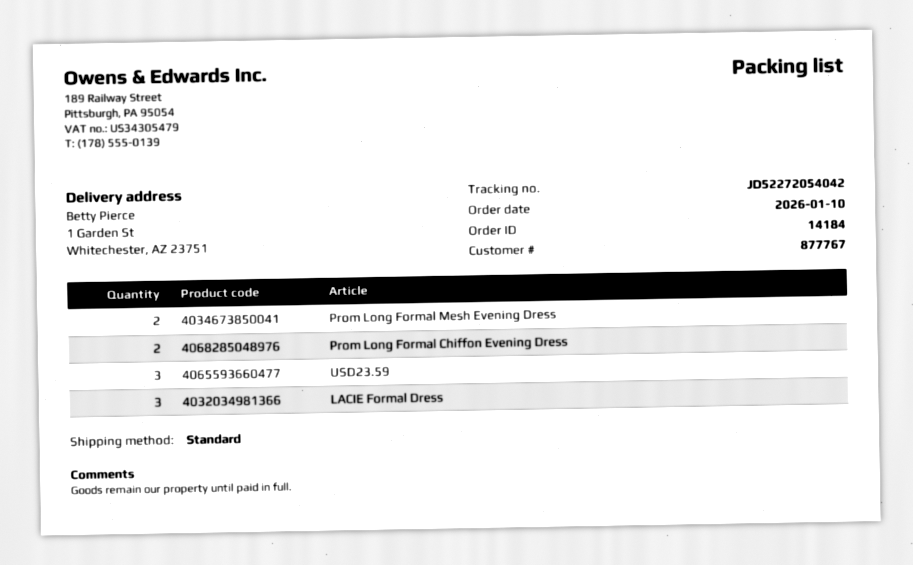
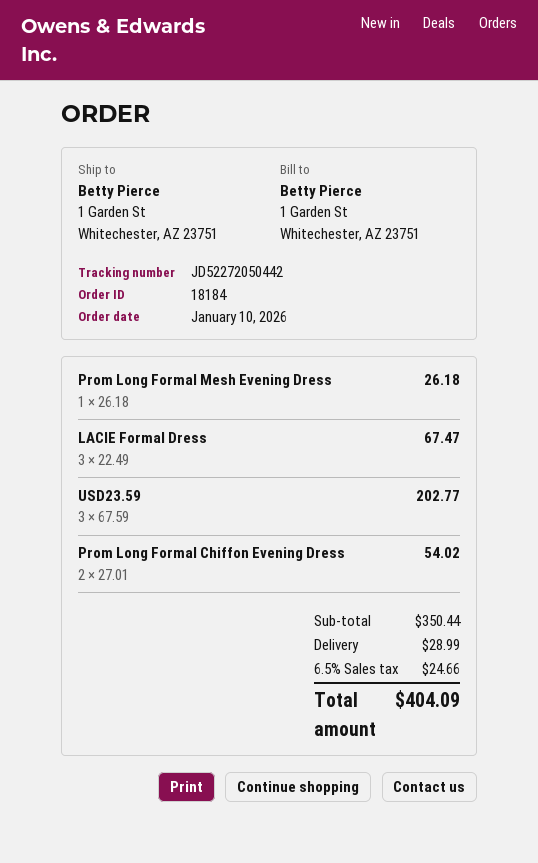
order number: 14184 -> 18184
tracking number: JD52272054042 -> JD52272050442
Prom Long Formal Mesh Evening Dress: 2 -> 1

